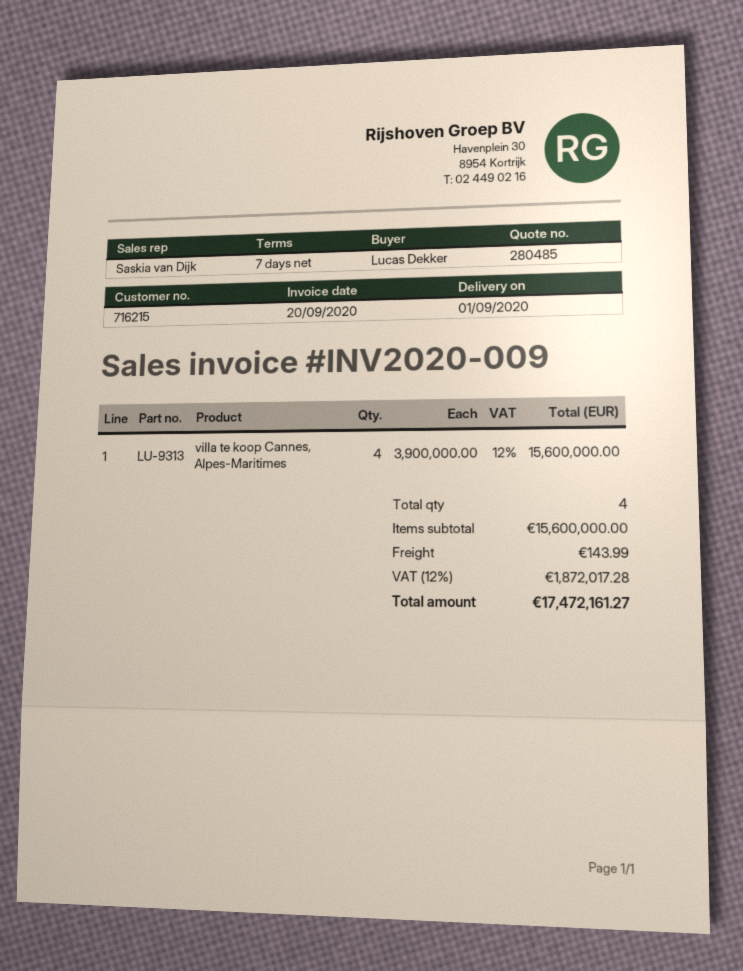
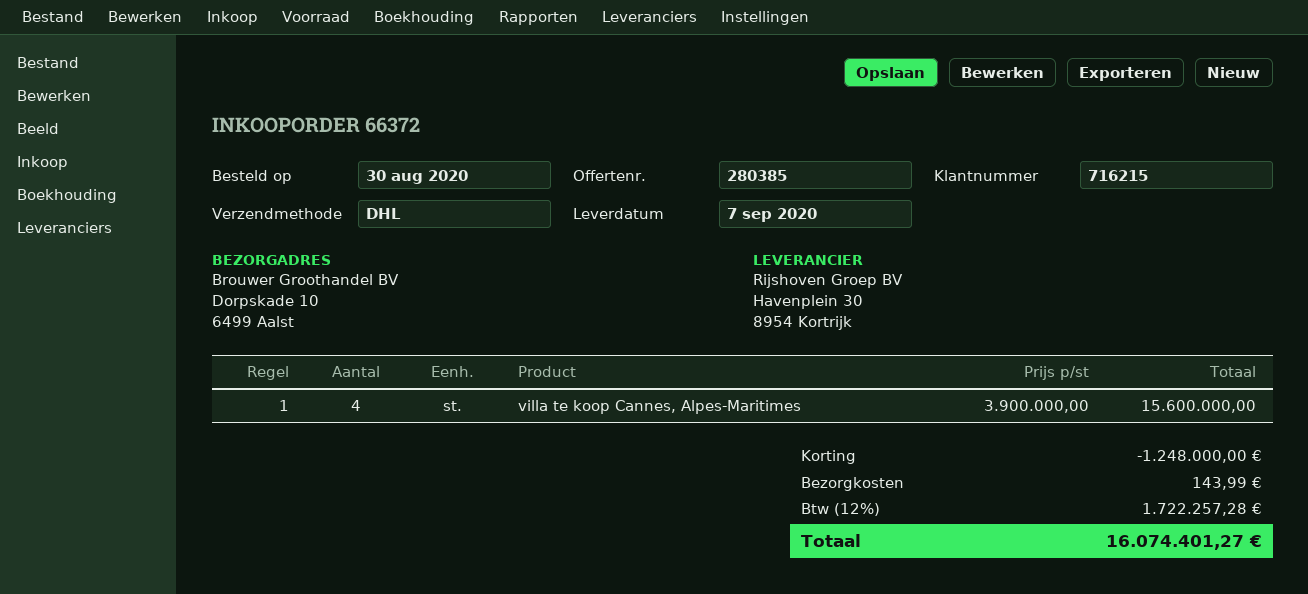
quote number: 280485 -> 280385
delivery date: 2020-09-01 -> 2020-09-07
discount: none -> 1248000.00
tax: 12% = 1872017.28 -> 12% = 1722257.28
total: 17472161.27 -> 16074401.27

